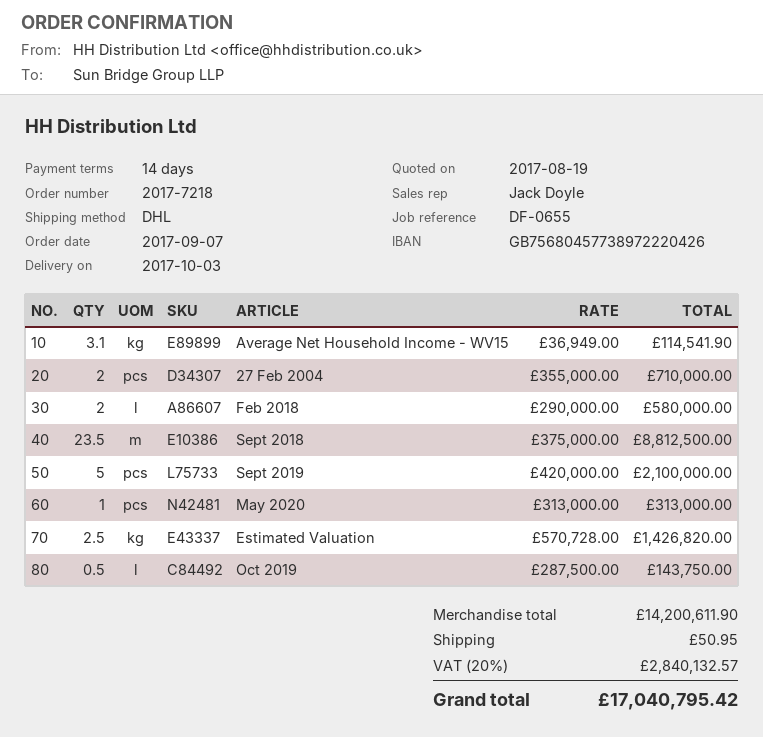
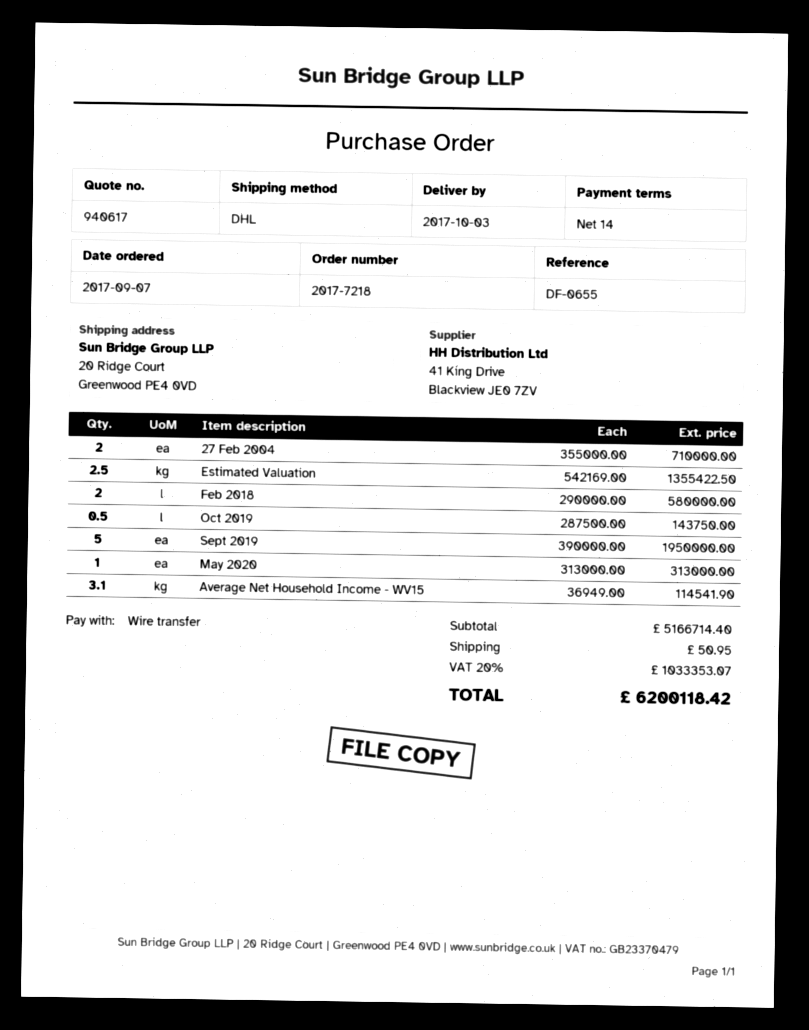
Sept 2018: 23.5 x 375000.00 = 8812500.00 -> none
Sept 2019: 5 x 420000.00 = 2100000.00 -> 5 x 390000.00 = 1950000.00
Estimated Valuation: 2.5 x 570728.00 = 1426820.00 -> 2.5 x 542169.00 = 1355422.50
subtotal: 14200611.90 -> 5166714.40
tax: 20% = 2840132.57 -> 20% = 1033353.07
total: 17040795.42 -> 6200118.42

